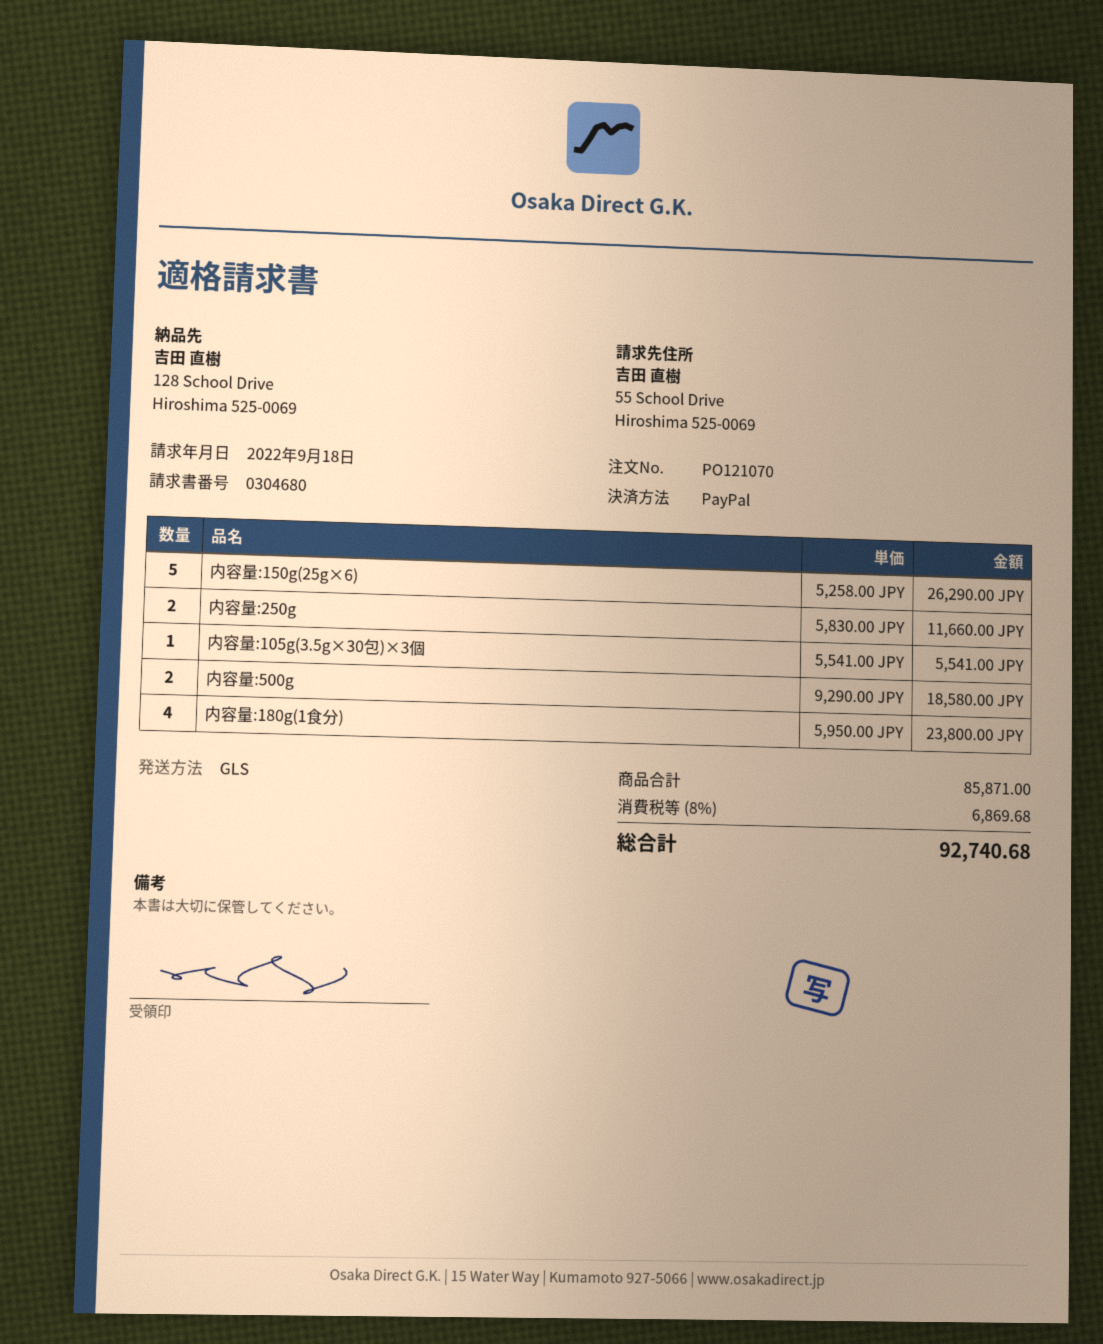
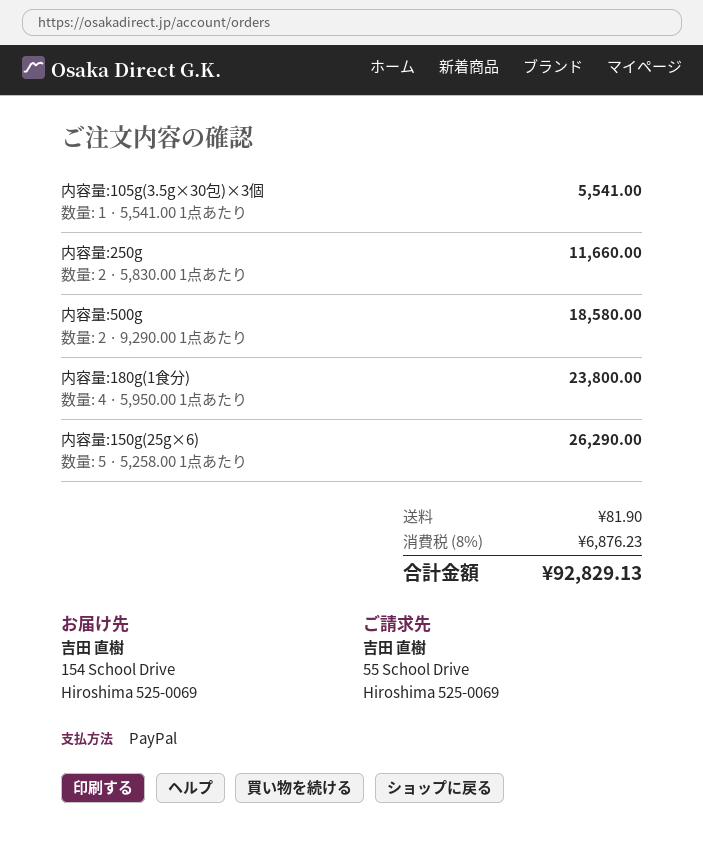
ship to: 128 School Drive, Hiroshima 525-0069 -> 154 School Drive, Hiroshima 525-0069
shipping: none -> 81.90
tax: 8% = 6869.68 -> 8% = 6876.23
total: 92740.68 -> 92829.13

